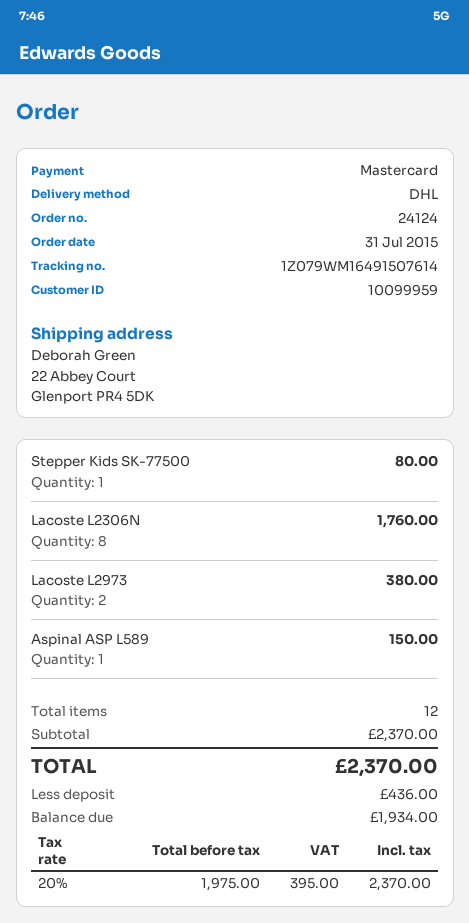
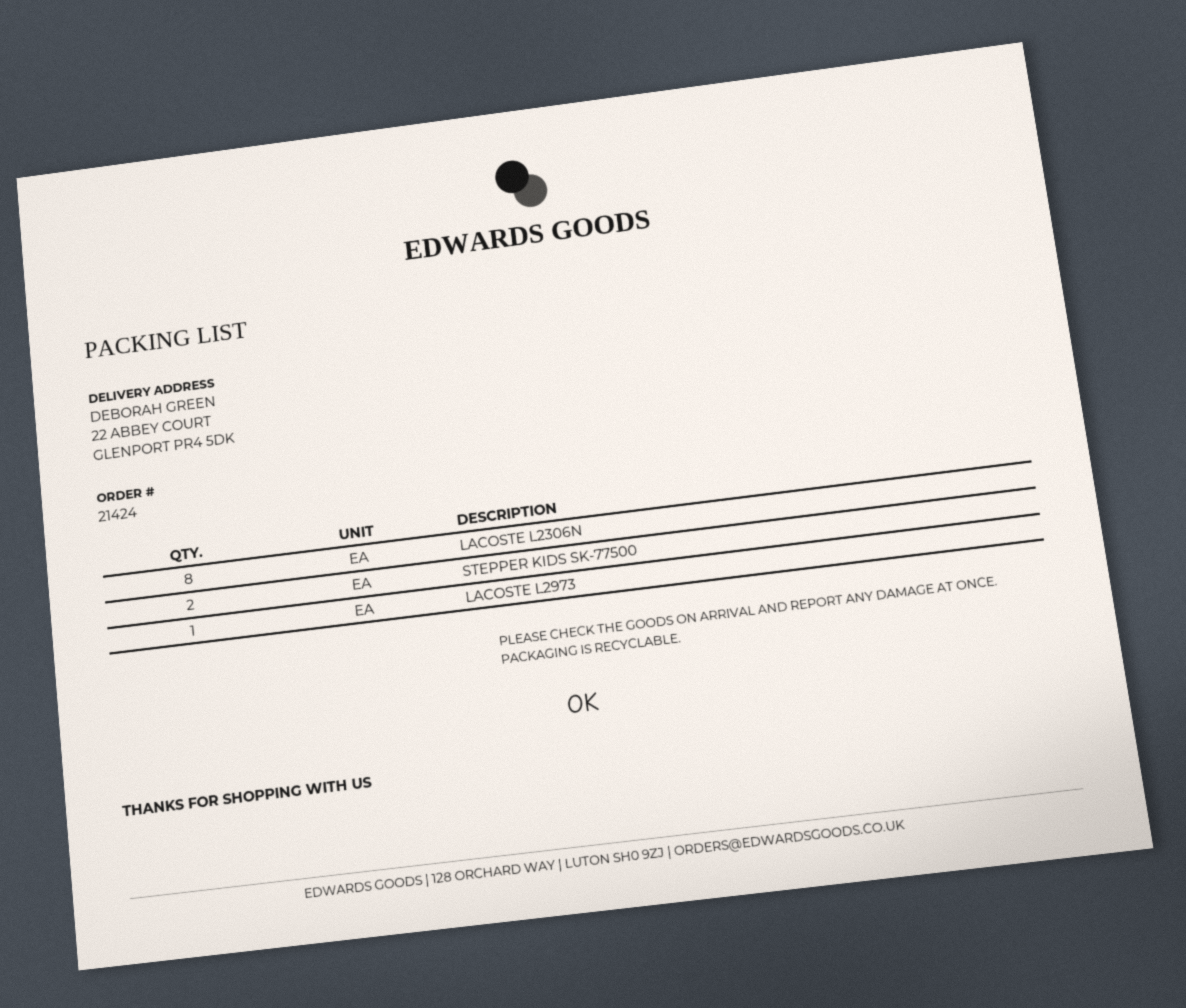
order number: 24124 -> 21424
Stepper Kids SK-77500: 1 -> 2
Lacoste L2973: 2 -> 1
Aspinal ASP L589: 1 -> none

